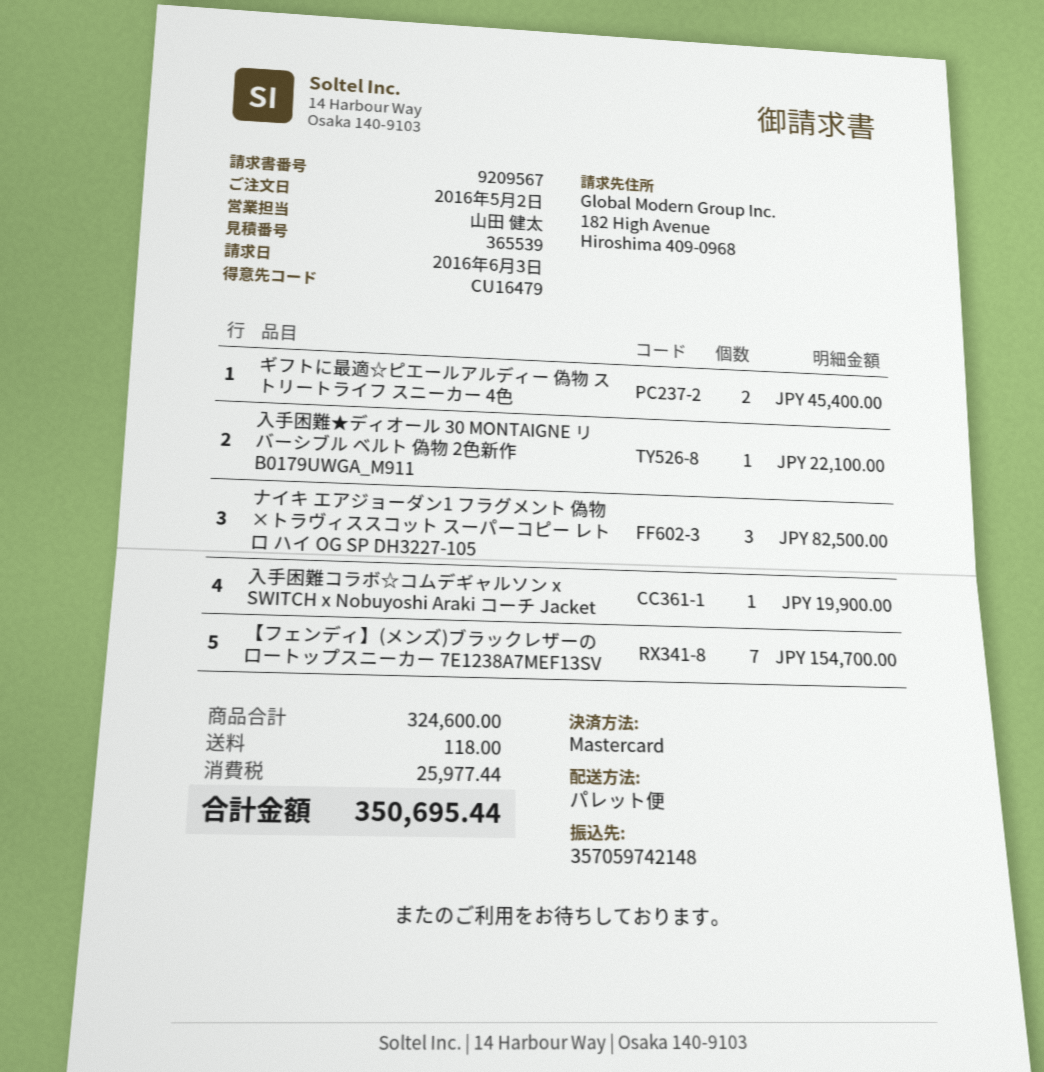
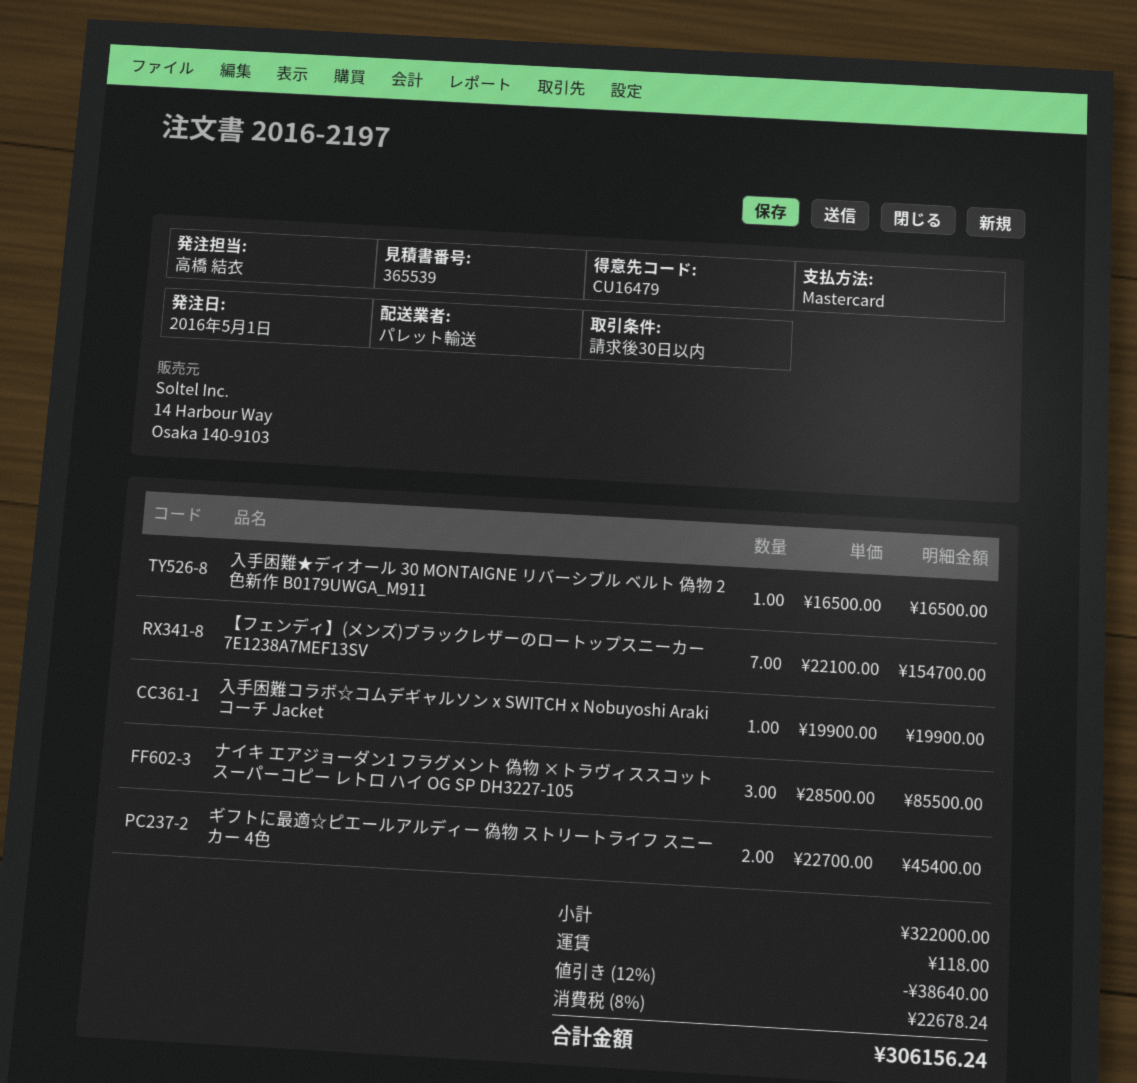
order date: 2016-05-02 -> 2016-05-01
入手困難★ディオール 30 MONTAIGNE リバーシブル ベルト 偽物 2色新作 B0179UWGA_M911: 1 for 22100.00 -> 1 for 16500.00
ナイキ エアジョーダン1 フラグメント 偽物 ×トラヴィススコット スーパーコピー レトロ ハイ OG SP DH3227-105: 3 for 82500.00 -> 3 for 85500.00
subtotal: 324600.00 -> 322000.00
discount: none -> 12% = 38640.00
tax: 25977.44 -> 22678.24
total: 350695.44 -> 306156.24

